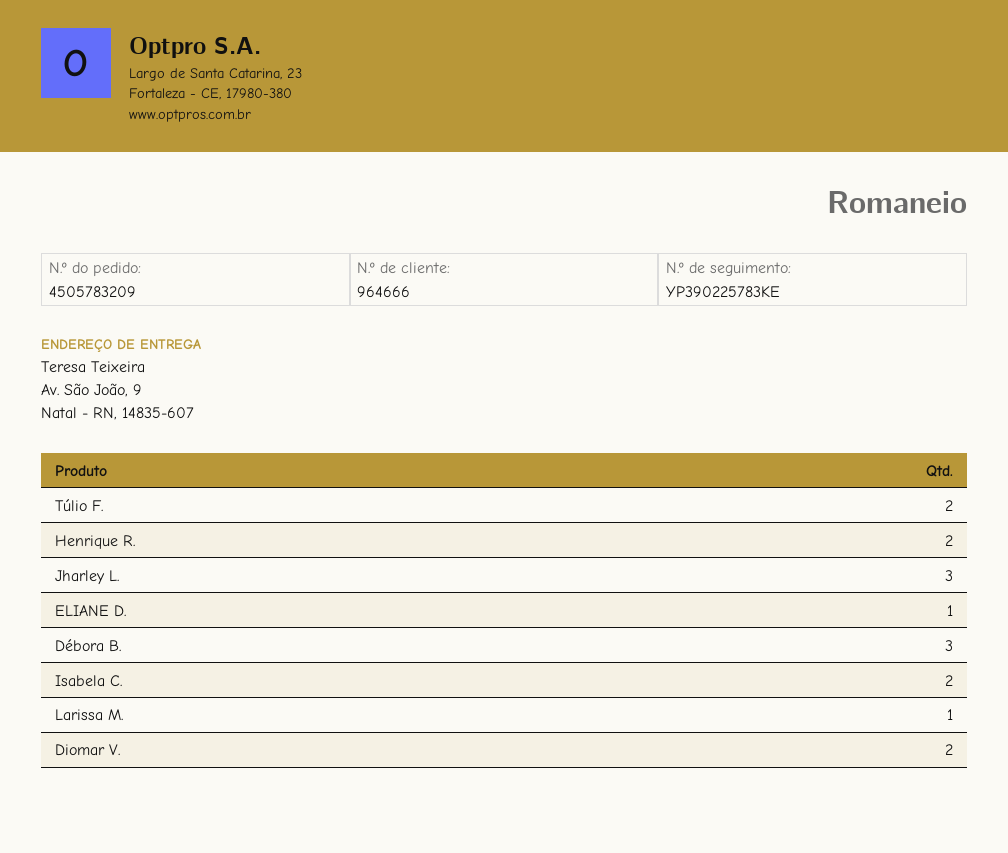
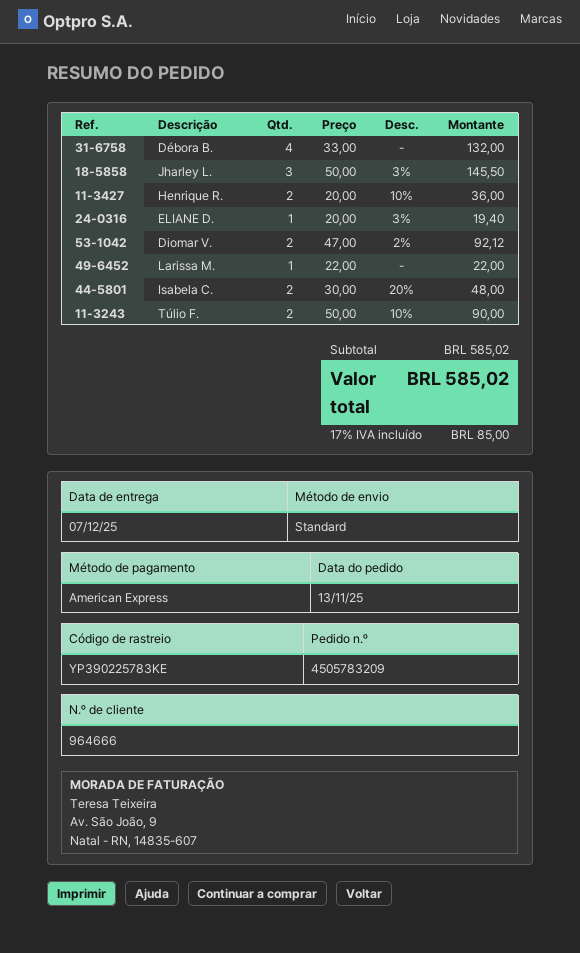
Débora B.: 3 -> 4

